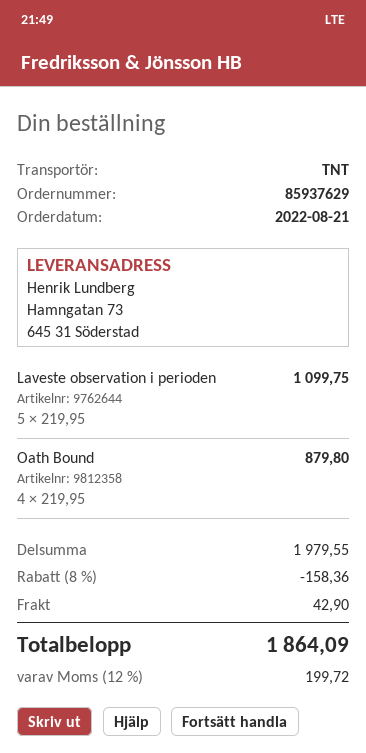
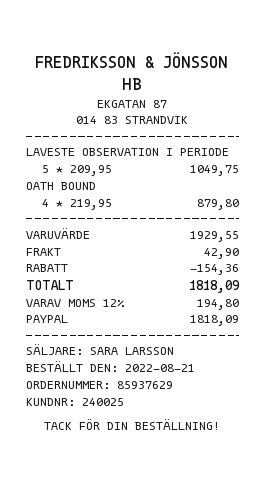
Laveste observation i perioden: 5 x 219.95 = 1099.75 -> 5 x 209.95 = 1049.75
subtotal: 1979.55 -> 1929.55
discount: 158.36 -> 154.36
tax: 12% = 199.72 -> 12% = 194.80
total: 1864.09 -> 1818.09

